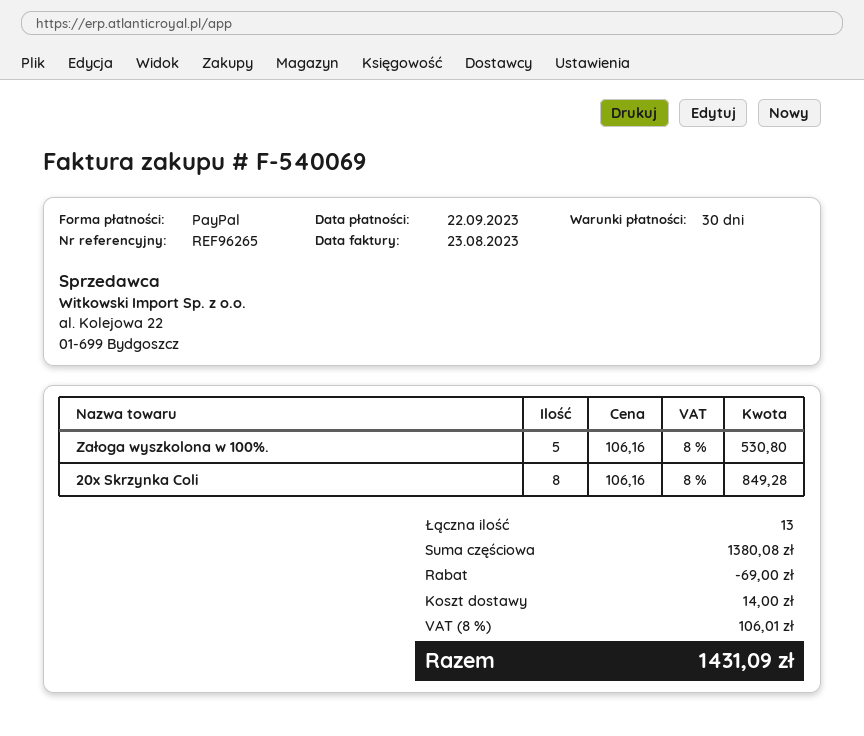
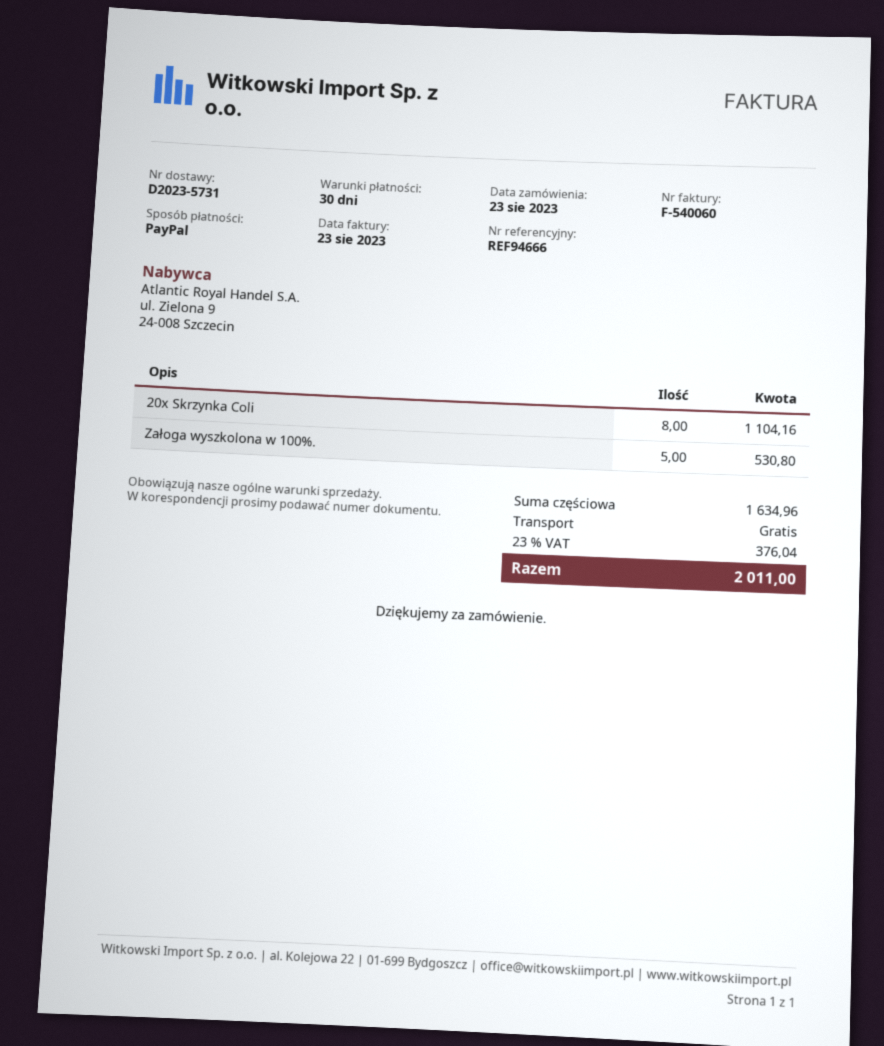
invoice number: F-540069 -> F-540060
reference: REF96265 -> REF94666
20x Skrzynka Coli: 8 for 849.28 -> 8 for 1104.16
subtotal: 1380.08 -> 1634.96
discount: 69.00 -> none
shipping: 14.00 -> 0.00
tax: 8% = 106.01 -> 23% = 376.04
total: 1431.09 -> 2011.00

